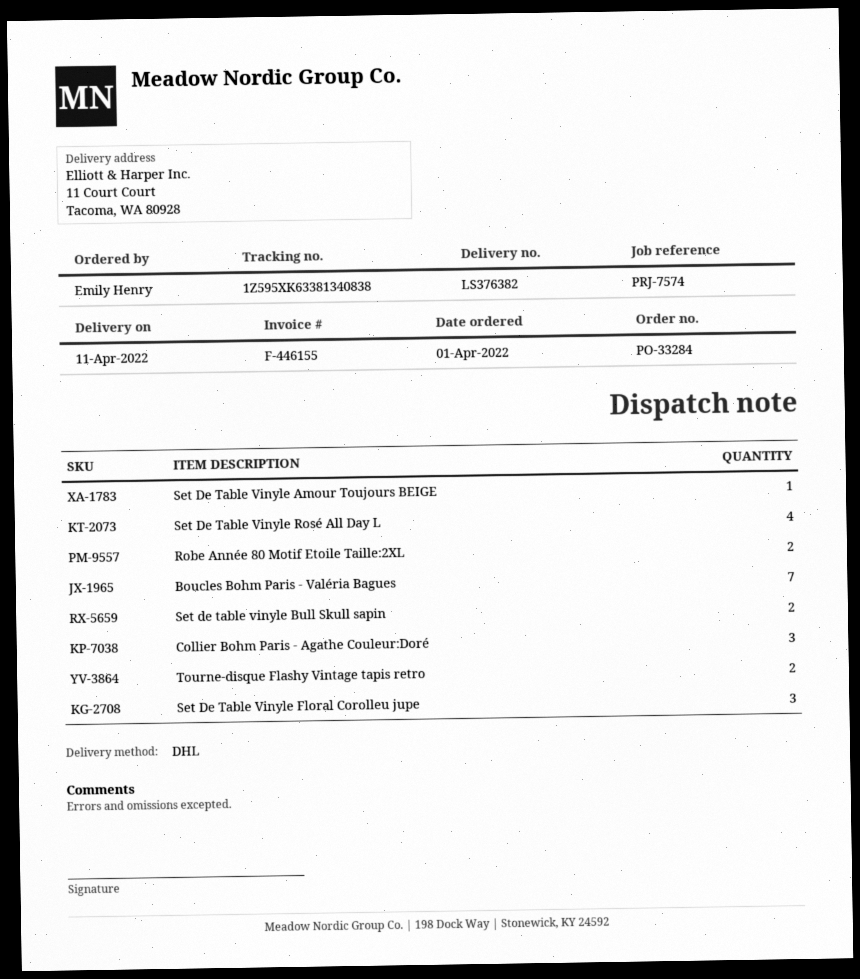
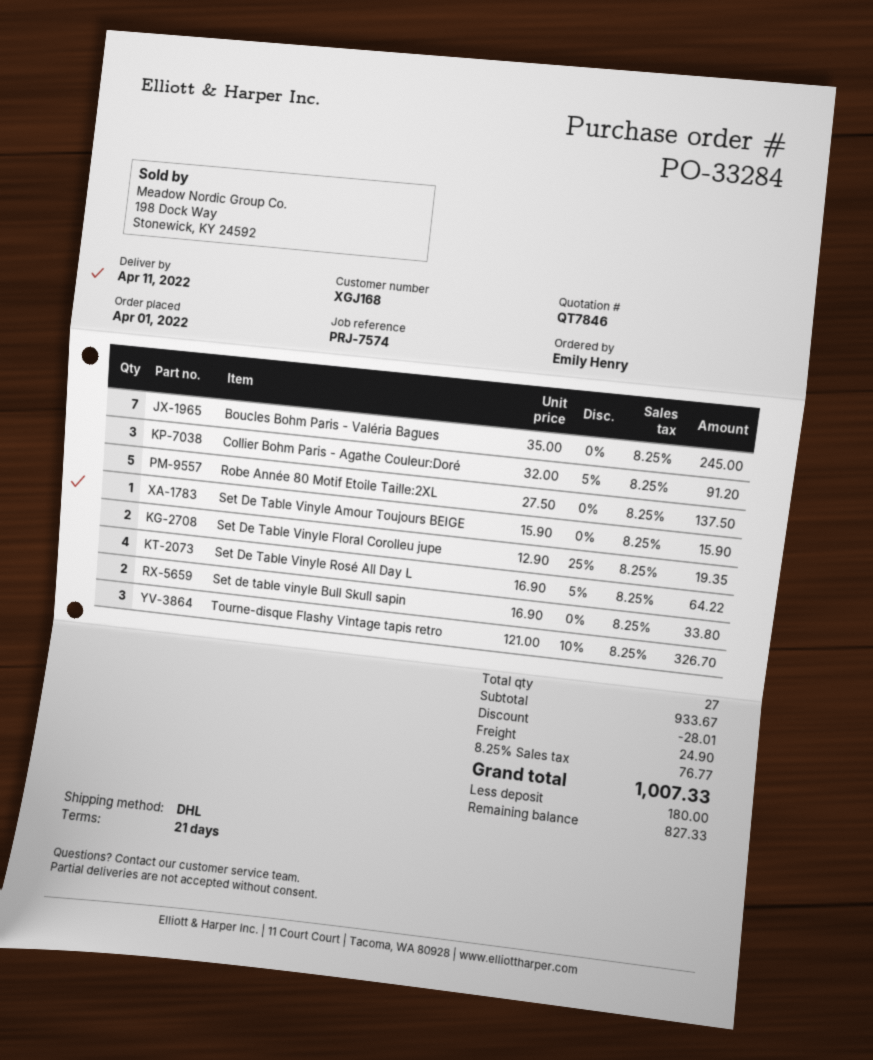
Robe Année 80 Motif Etoile Taille:2XL: 2 -> 5
Tourne-disque Flashy Vintage tapis retro: 2 -> 3
Set De Table Vinyle Floral Corolleu jupe: 3 -> 2

